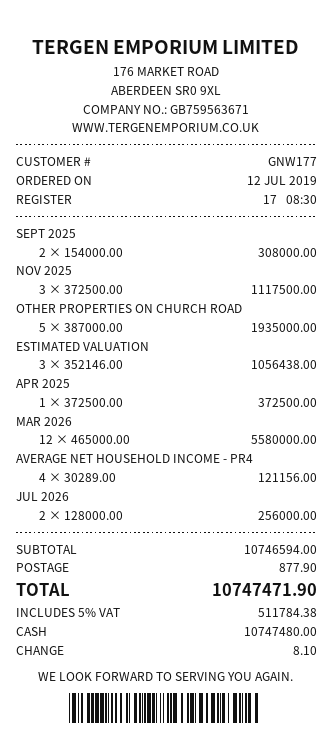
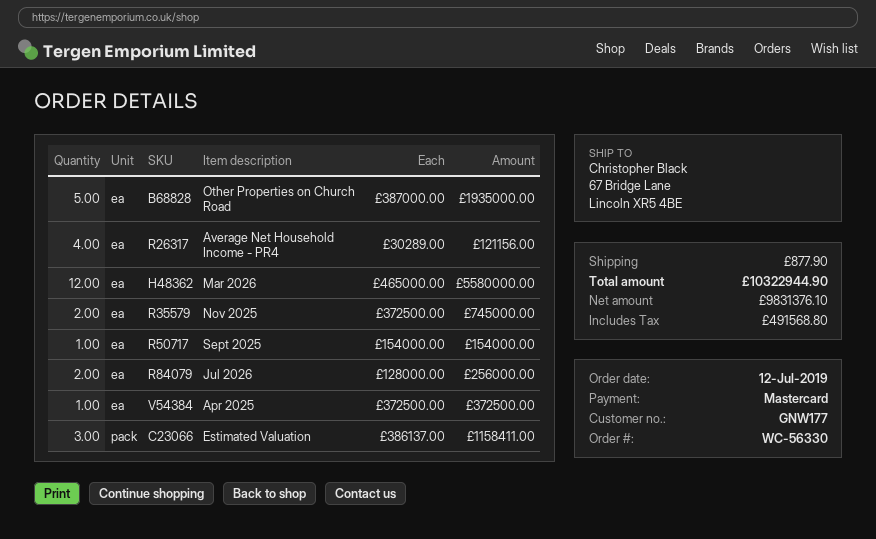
payment method: cash -> Mastercard
SEPT 2025: 2 x 154000.00 = 308000.00 -> 1 x 154000.00 = 154000.00
NOV 2025: 3 x 372500.00 = 1117500.00 -> 2 x 372500.00 = 745000.00
ESTIMATED VALUATION: 3 x 352146.00 = 1056438.00 -> 3 x 386137.00 = 1158411.00
tax: 511784.38 -> 491568.80
total: 10747471.90 -> 10322944.90

